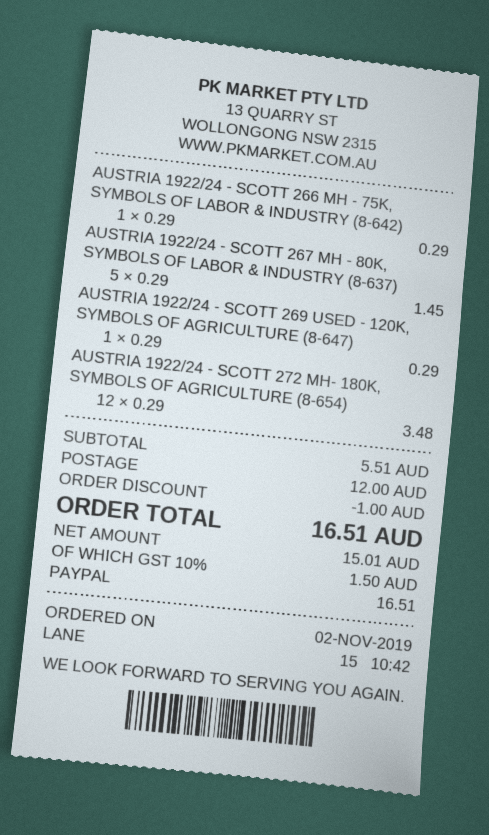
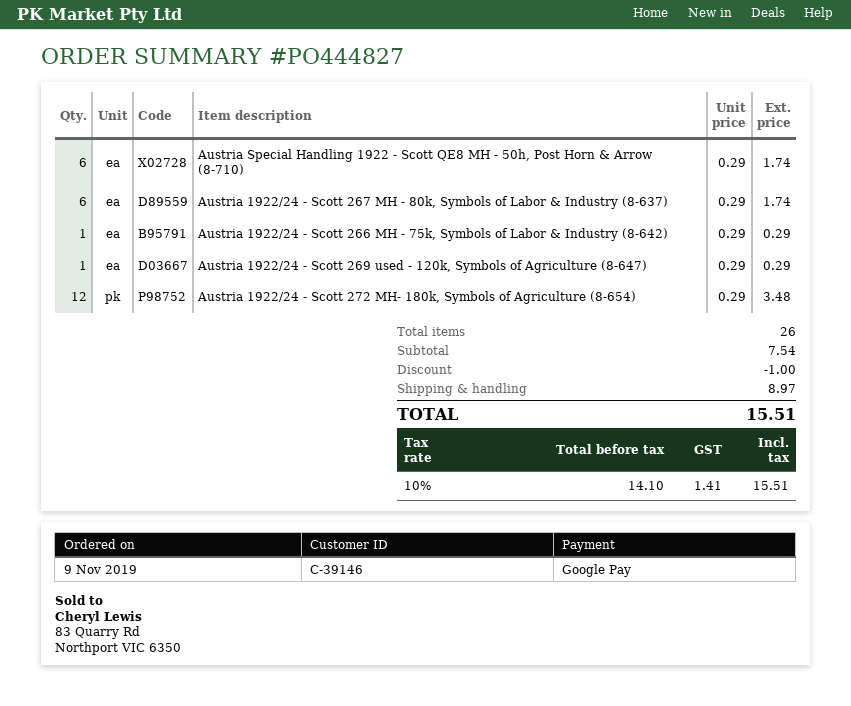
order date: 2019-11-02 -> 2019-11-09
payment method: PayPal -> Google Pay
AUSTRIA 1922/24 - SCOTT 267 MH - 80K, SYMBOLS OF LABOR & INDUSTRY (8-637): 5 x 0.29 = 1.45 -> 6 x 0.29 = 1.74
Austria Special Handling 1922 - Scott QE8 MH - 50h, Post Horn & Arrow (8-710): none -> 6 x 0.29 = 1.74
subtotal: 5.51 -> 7.54
shipping: 12.00 -> 8.97
net: 15.01 -> 14.10
tax: 10% = 1.50 -> 10% = 1.41
total: 16.51 -> 15.51

